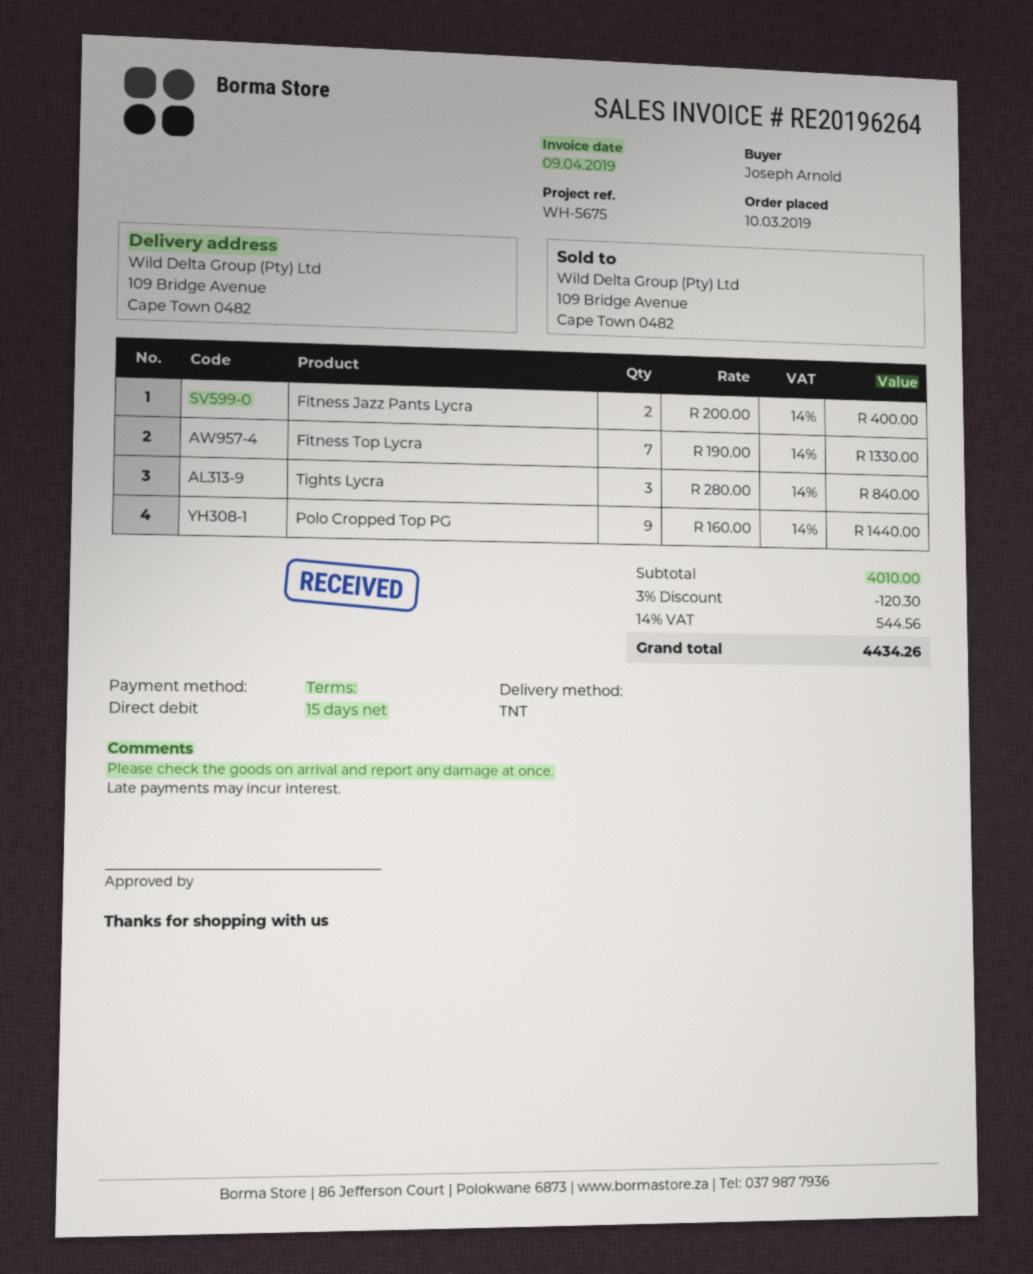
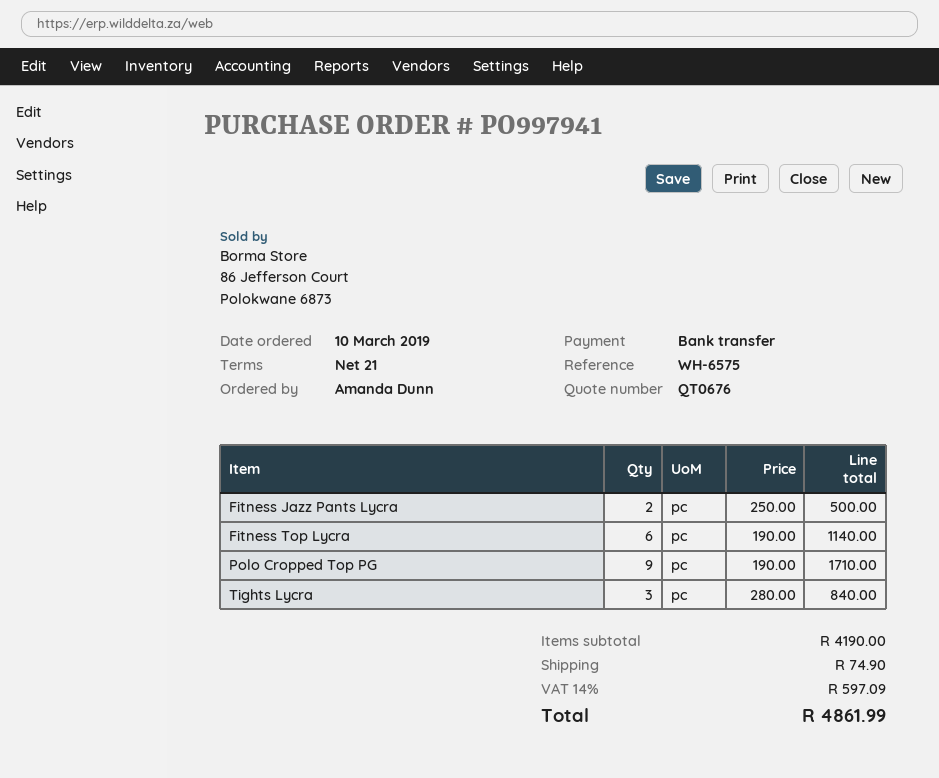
payment terms: 15 days -> 21 days
reference: WH-5675 -> WH-6575
ordered by: Joseph Arnold -> Amanda Dunn
payment method: direct debit -> bank transfer
Fitness Jazz Pants Lycra: 2 x 200.00 = 400.00 -> 2 x 250.00 = 500.00
Fitness Top Lycra: 7 x 190.00 = 1330.00 -> 6 x 190.00 = 1140.00
Polo Cropped Top PG: 9 x 160.00 = 1440.00 -> 9 x 190.00 = 1710.00
subtotal: 4010.00 -> 4190.00
discount: 3% = 120.30 -> none
shipping: none -> 74.90
tax: 14% = 544.56 -> 14% = 597.09
total: 4434.26 -> 4861.99

